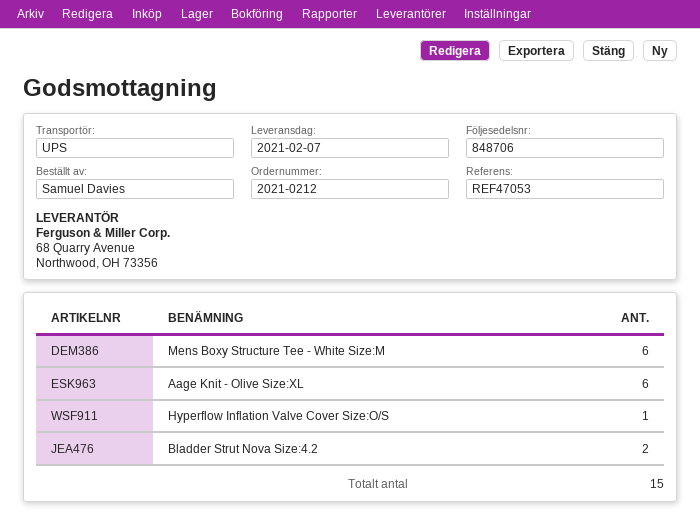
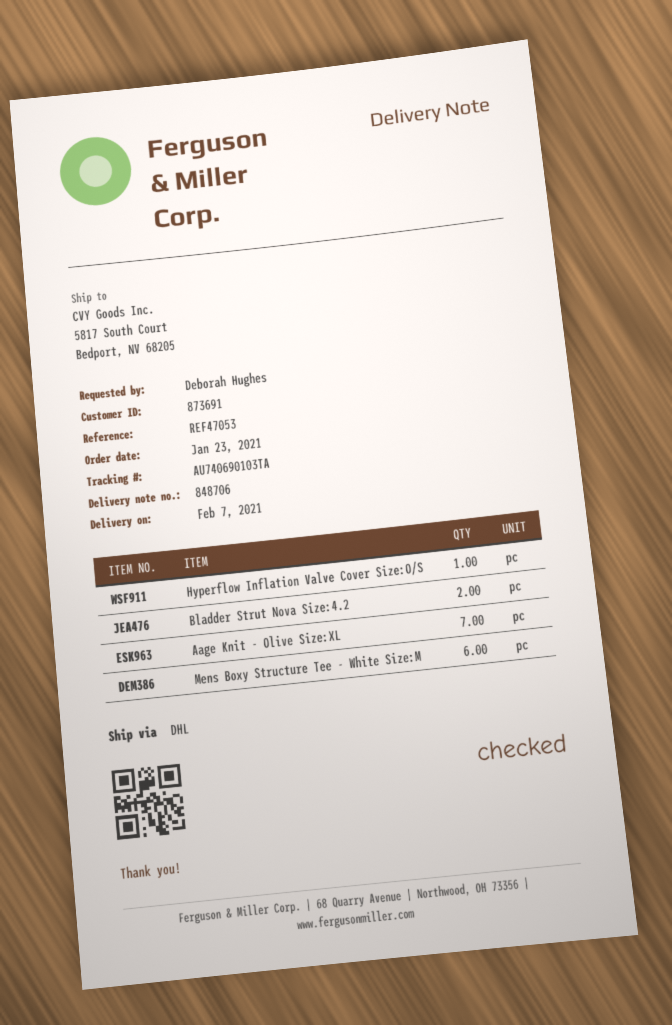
ordered by: Samuel Davies -> Deborah Hughes
shipping method: UPS -> DHL
Aage Knit - Olive Size:XL: 6 -> 7

